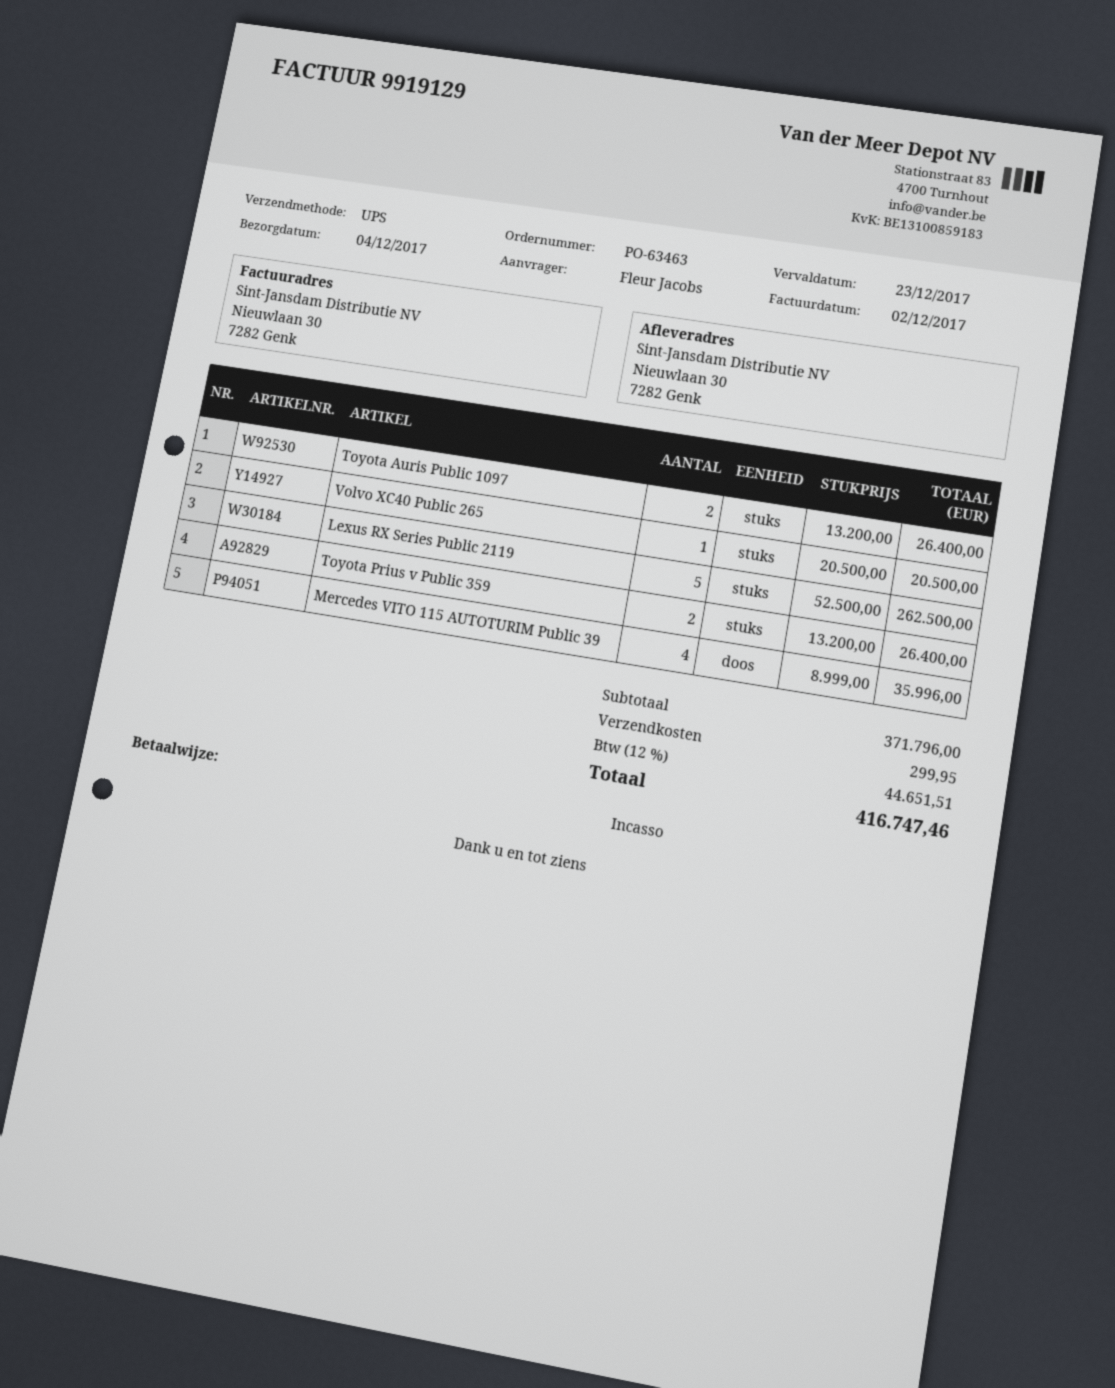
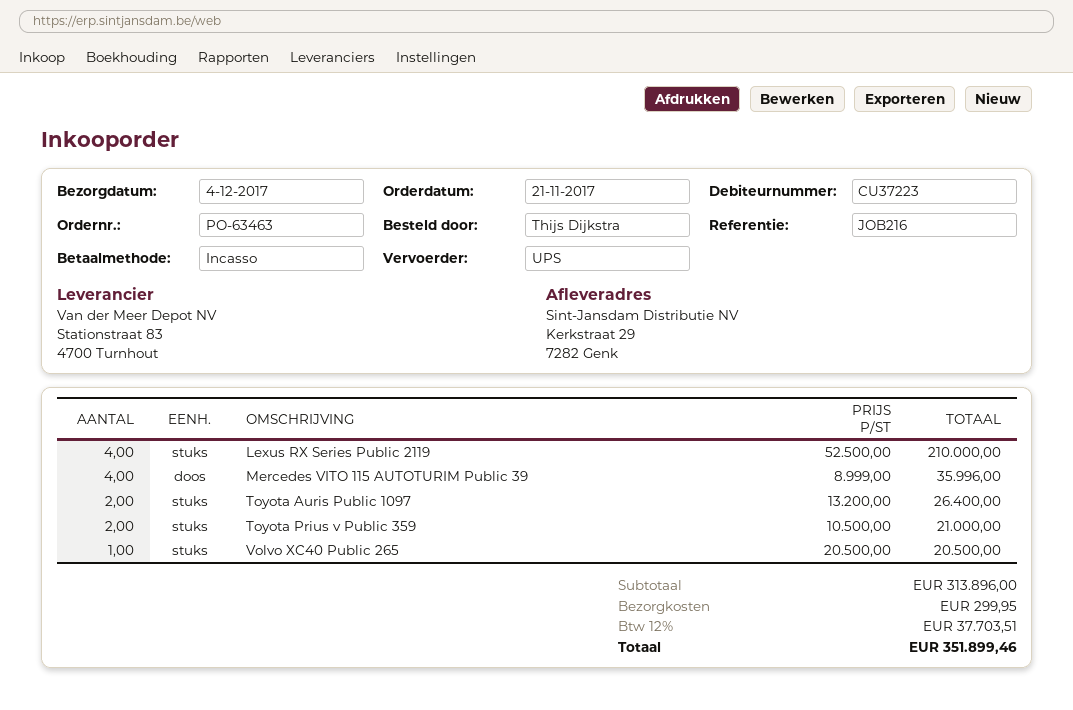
ordered by: Fleur Jacobs -> Thijs Dijkstra
ship to: Nieuwlaan 30, 7282 Genk -> Kerkstraat 29, 7282 Genk
Lexus RX Series Public 2119: 5 x 52500.00 = 262500.00 -> 4 x 52500.00 = 210000.00
Toyota Prius v Public 359: 2 x 13200.00 = 26400.00 -> 2 x 10500.00 = 21000.00
subtotal: 371796.00 -> 313896.00
tax: 12% = 44651.51 -> 12% = 37703.51
total: 416747.46 -> 351899.46

